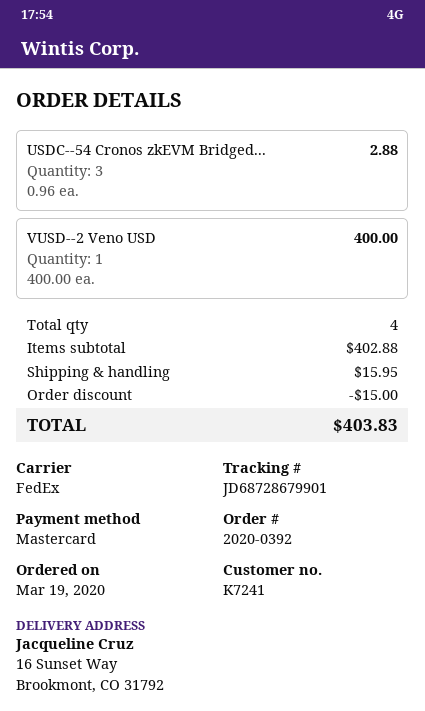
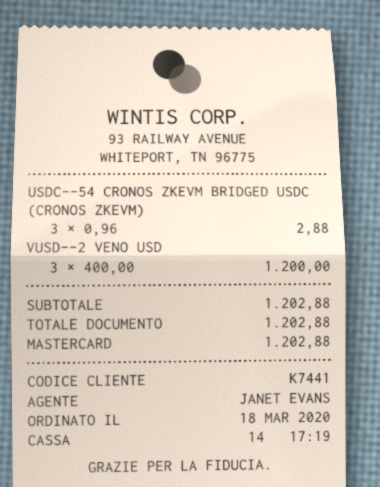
order date: 2020-03-19 -> 2020-03-18
customer number: K7241 -> K7441
VUSD--2 Veno USD: 1 x 400.00 = 400.00 -> 3 x 400.00 = 1200.00
subtotal: 402.88 -> 1202.88
discount: 15.00 -> none
shipping: 15.95 -> none
total: 403.83 -> 1202.88

